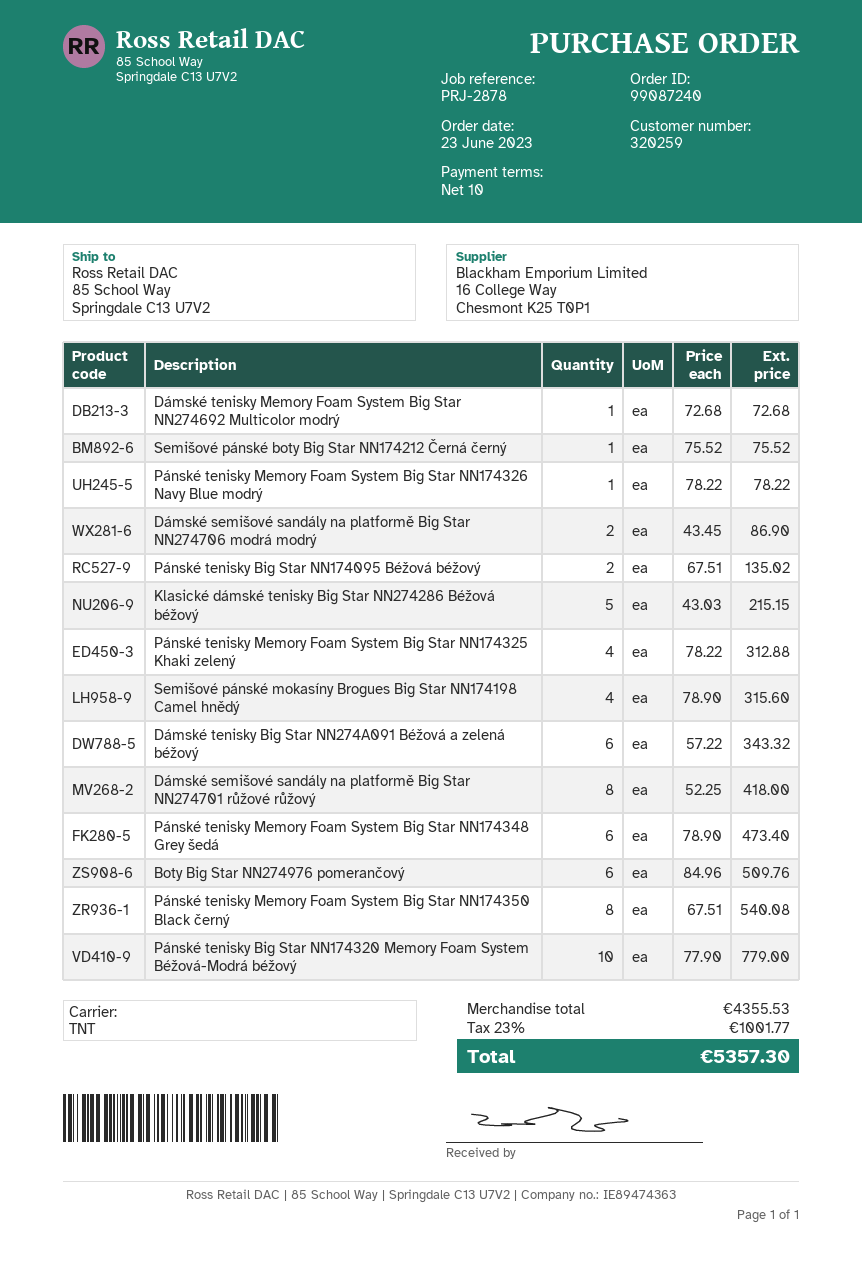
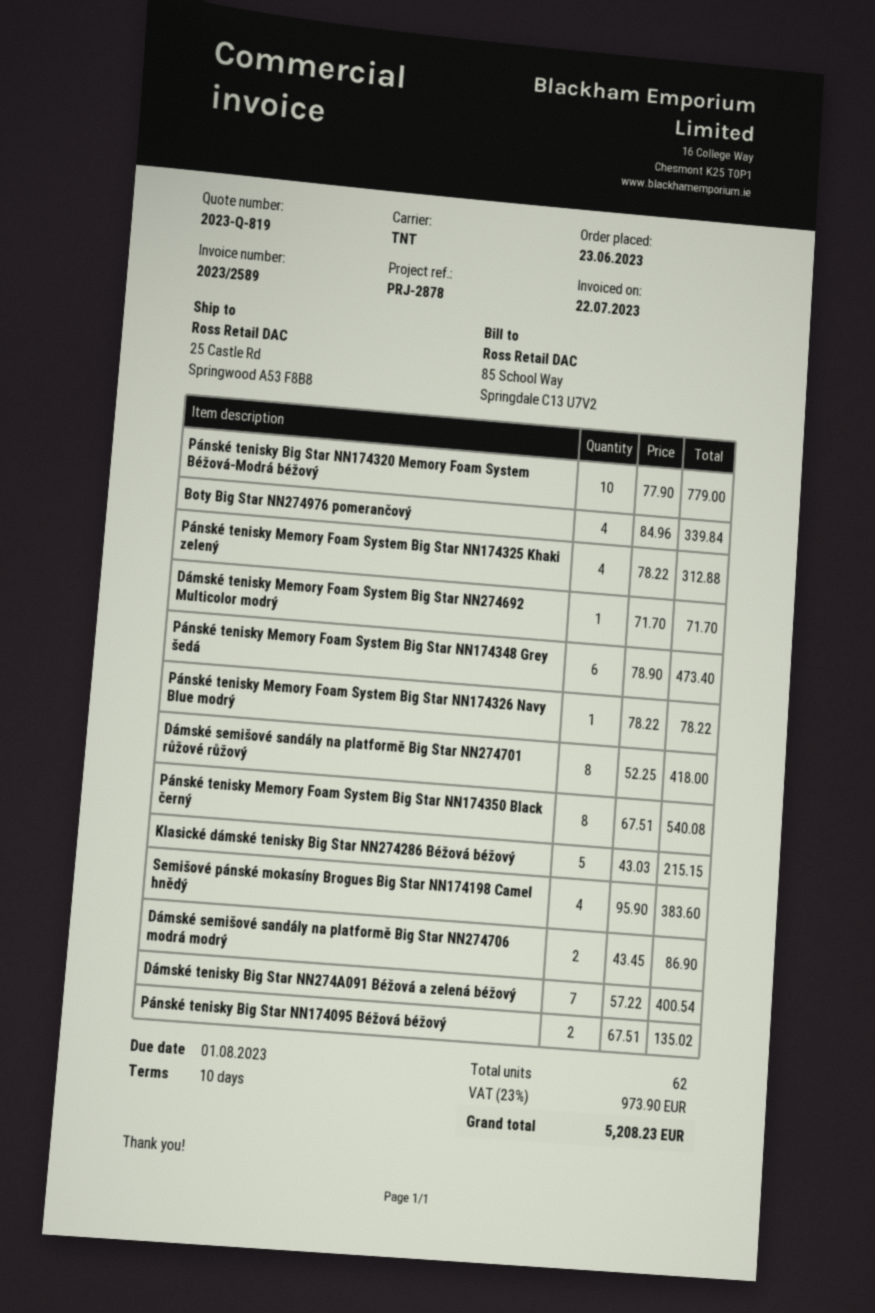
ship to: 85 School Way, Springdale C13 U7V2 -> 25 Castle Rd, Springwood A53 F8B8
Dámské tenisky Memory Foam System Big Star NN274692 Multicolor modrý: 1 x 72.68 = 72.68 -> 1 x 71.70 = 71.70
Semišové pánské boty Big Star NN174212 Černá černý: 1 x 75.52 = 75.52 -> none
Semišové pánské mokasíny Brogues Big Star NN174198 Camel hnědý: 4 x 78.90 = 315.60 -> 4 x 95.90 = 383.60
Dámské tenisky Big Star NN274A091 Béžová a zelená béžový: 6 x 57.22 = 343.32 -> 7 x 57.22 = 400.54
Boty Big Star NN274976 pomerančový: 6 x 84.96 = 509.76 -> 4 x 84.96 = 339.84
tax: 23% = 1001.77 -> 23% = 973.90
total: 5357.30 -> 5208.23

